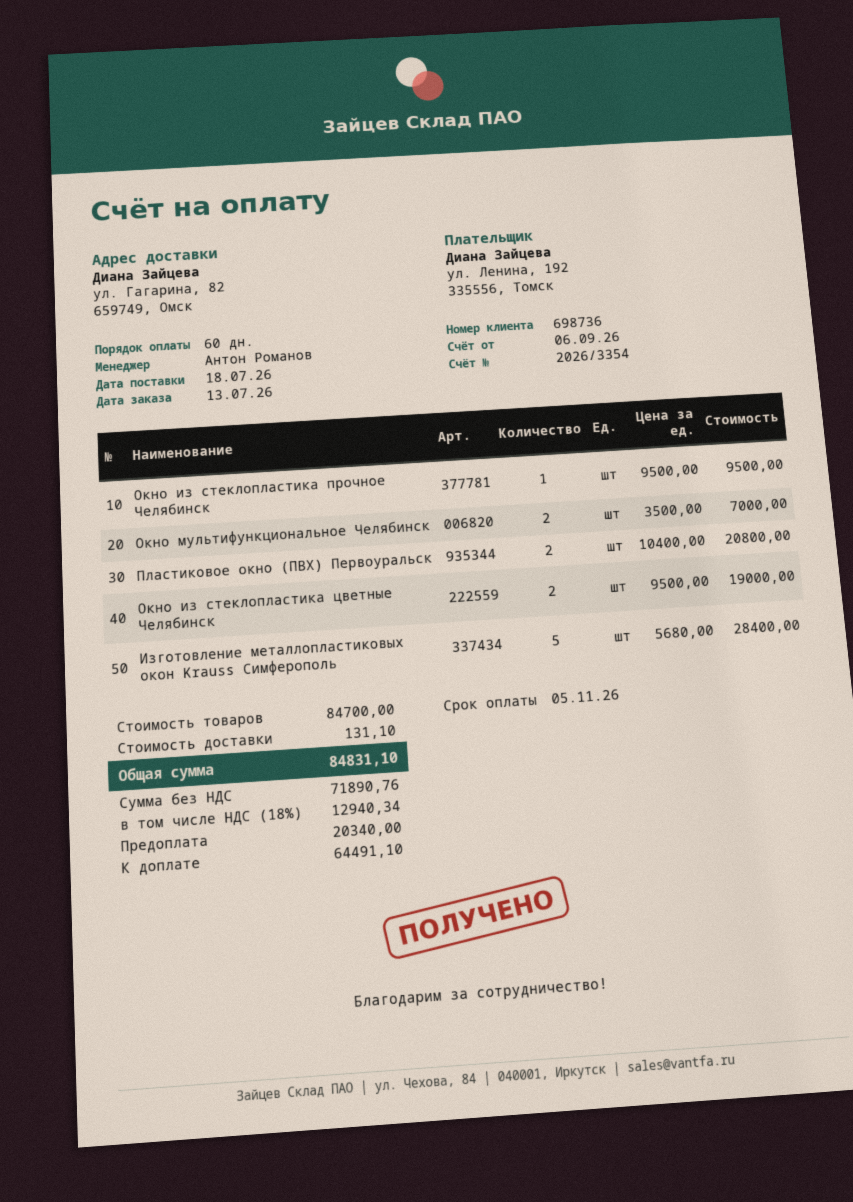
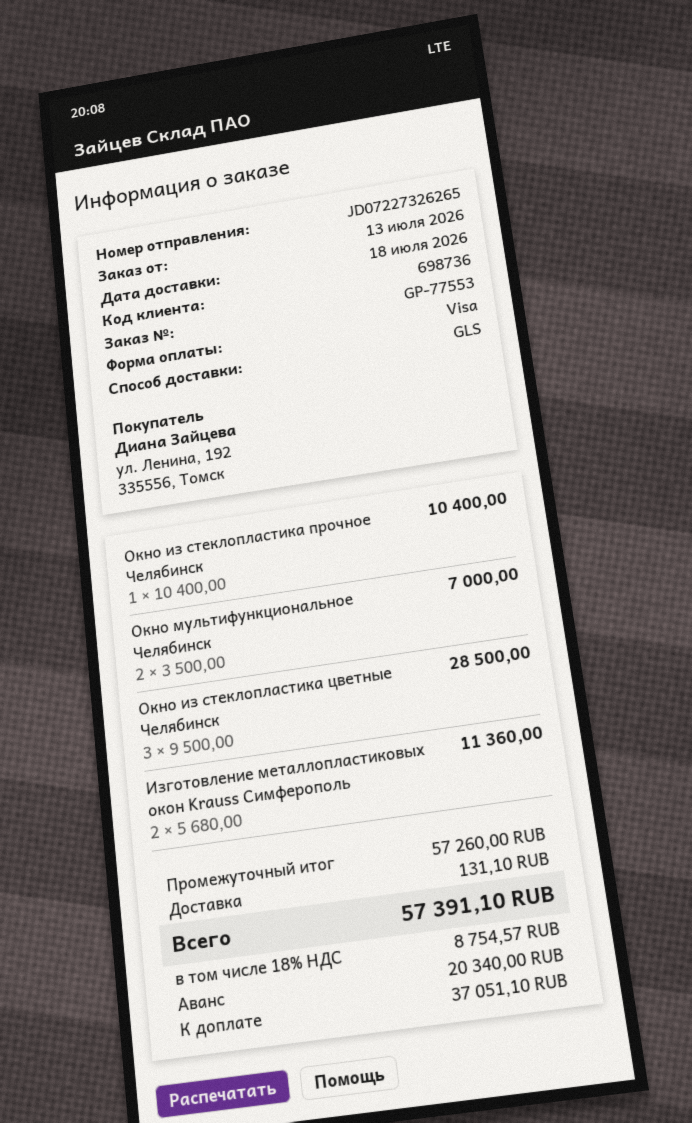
Окно из стеклопластика прочное Челябинск: 1 x 9500.00 = 9500.00 -> 1 x 10400.00 = 10400.00
Пластиковое окно (ПВХ) Первоуральск: 2 x 10400.00 = 20800.00 -> none
Окно из стеклопластика цветные Челябинск: 2 x 9500.00 = 19000.00 -> 3 x 9500.00 = 28500.00
Изготовление металлопластиковых окон Krauss Симферополь: 5 x 5680.00 = 28400.00 -> 2 x 5680.00 = 11360.00
subtotal: 84700.00 -> 57260.00
tax: 18% = 12940.34 -> 18% = 8754.57
total: 84831.10 -> 57391.10
balance: 64491.10 -> 37051.10

